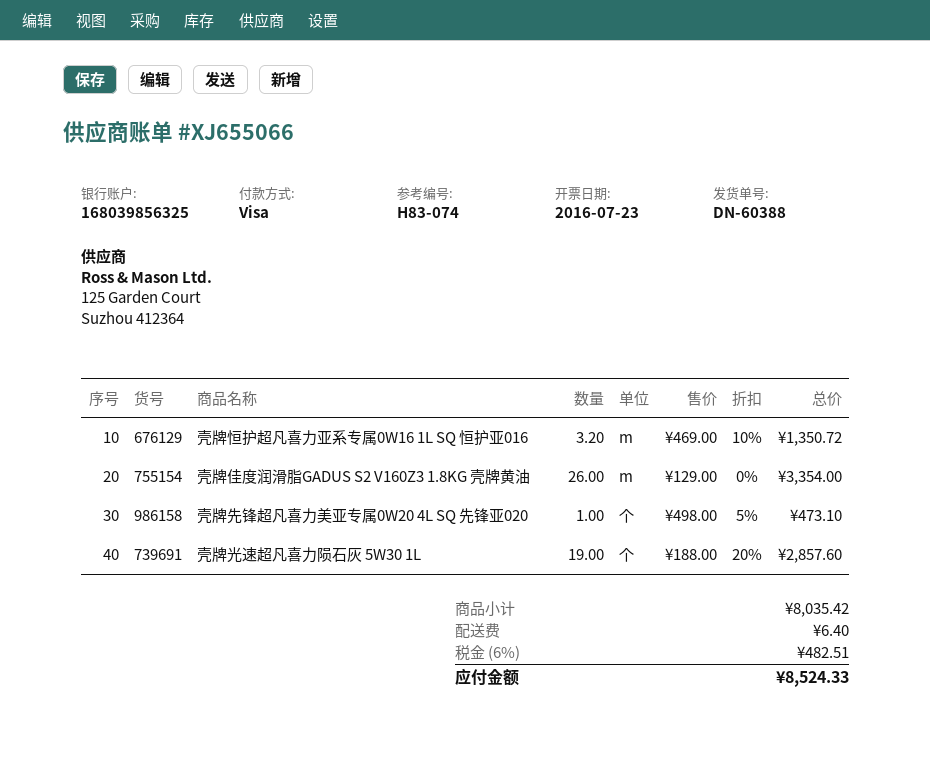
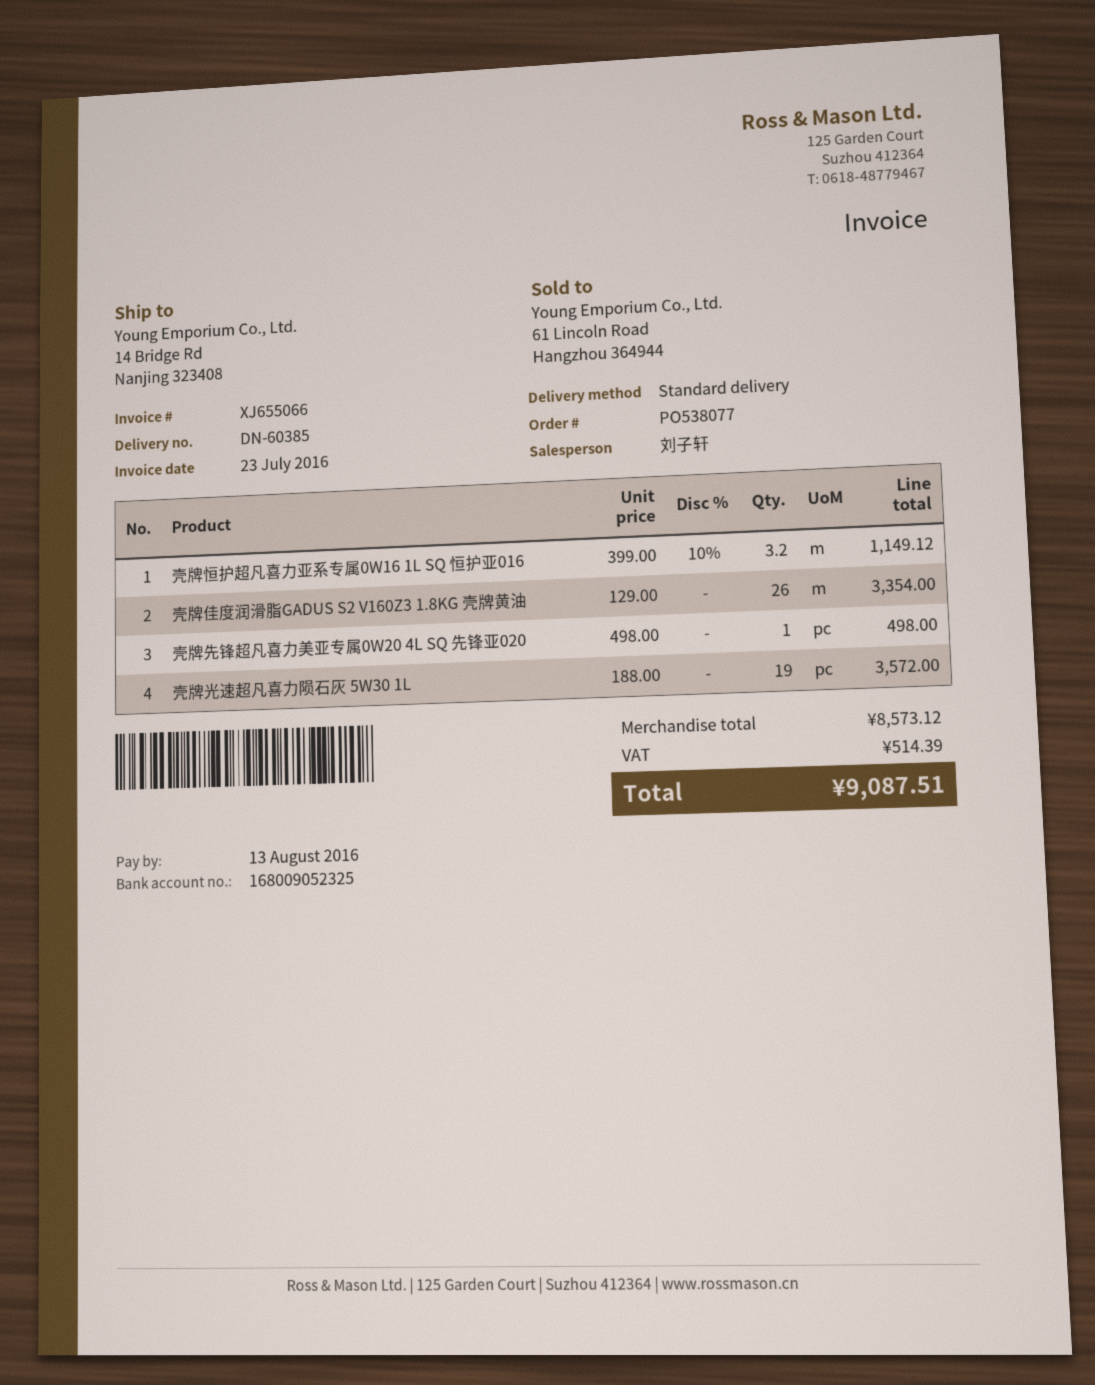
delivery note number: DN-60388 -> DN-60385
bank account: 168039856325 -> 168009052325
壳牌恒护超凡喜力亚系专属0W16 1L SQ 恒护亚016: 3.2 x 469.00 - 10% = 1350.72 -> 3.2 x 399.00 - 10% = 1149.12
壳牌先锋超凡喜力美亚专属0W20 4L SQ 先锋亚020: 1 x 498.00 - 5% = 473.10 -> 1 x 498.00 = 498.00
壳牌光速超凡喜力陨石灰 5W30 1L: 19 x 188.00 - 20% = 2857.60 -> 19 x 188.00 = 3572.00
subtotal: 8035.42 -> 8573.12
shipping: 6.40 -> none
tax: 482.51 -> 514.39
total: 8524.33 -> 9087.51

